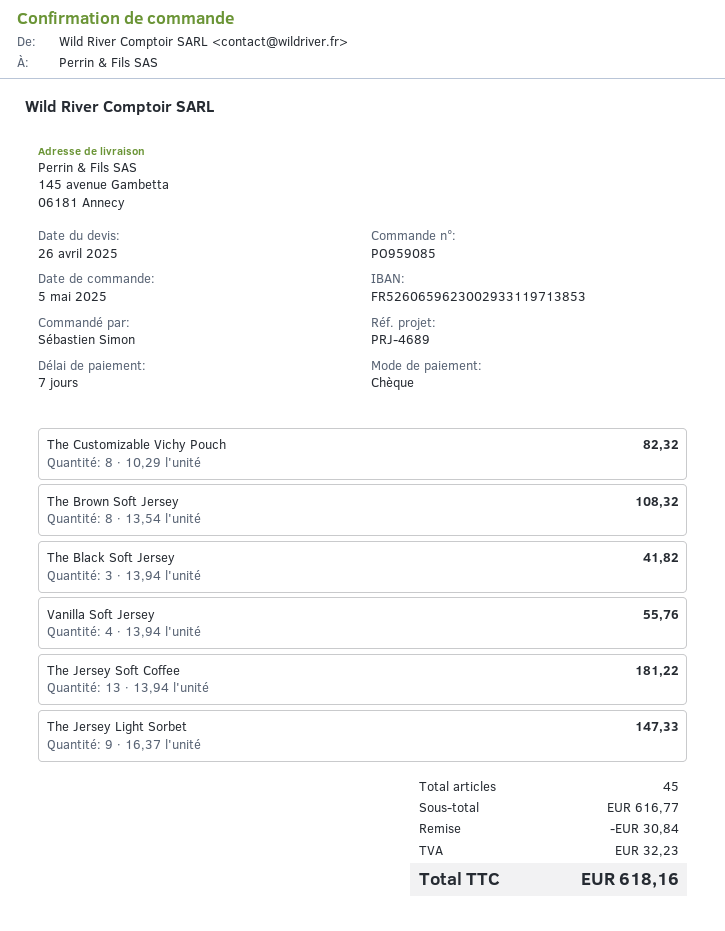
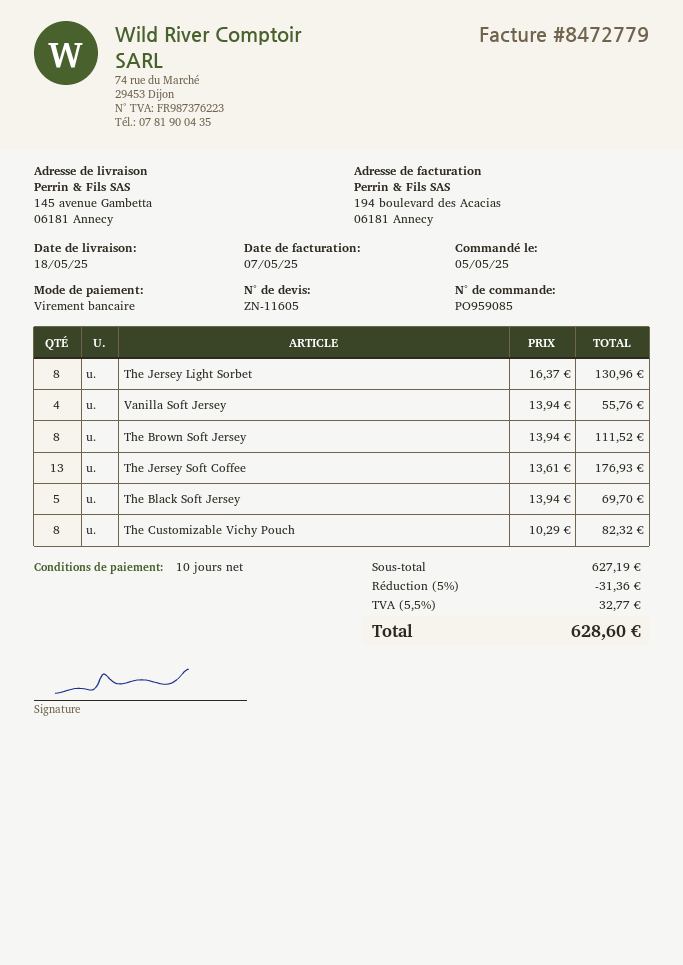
payment terms: 7 days -> 10 days
payment method: cheque -> bank transfer
The Brown Soft Jersey: 8 x 13.54 = 108.32 -> 8 x 13.94 = 111.52
The Black Soft Jersey: 3 x 13.94 = 41.82 -> 5 x 13.94 = 69.70
The Jersey Soft Coffee: 13 x 13.94 = 181.22 -> 13 x 13.61 = 176.93
The Jersey Light Sorbet: 9 x 16.37 = 147.33 -> 8 x 16.37 = 130.96
subtotal: 616.77 -> 627.19
discount: 30.84 -> 31.36
tax: 32.23 -> 32.77
total: 618.16 -> 628.60

